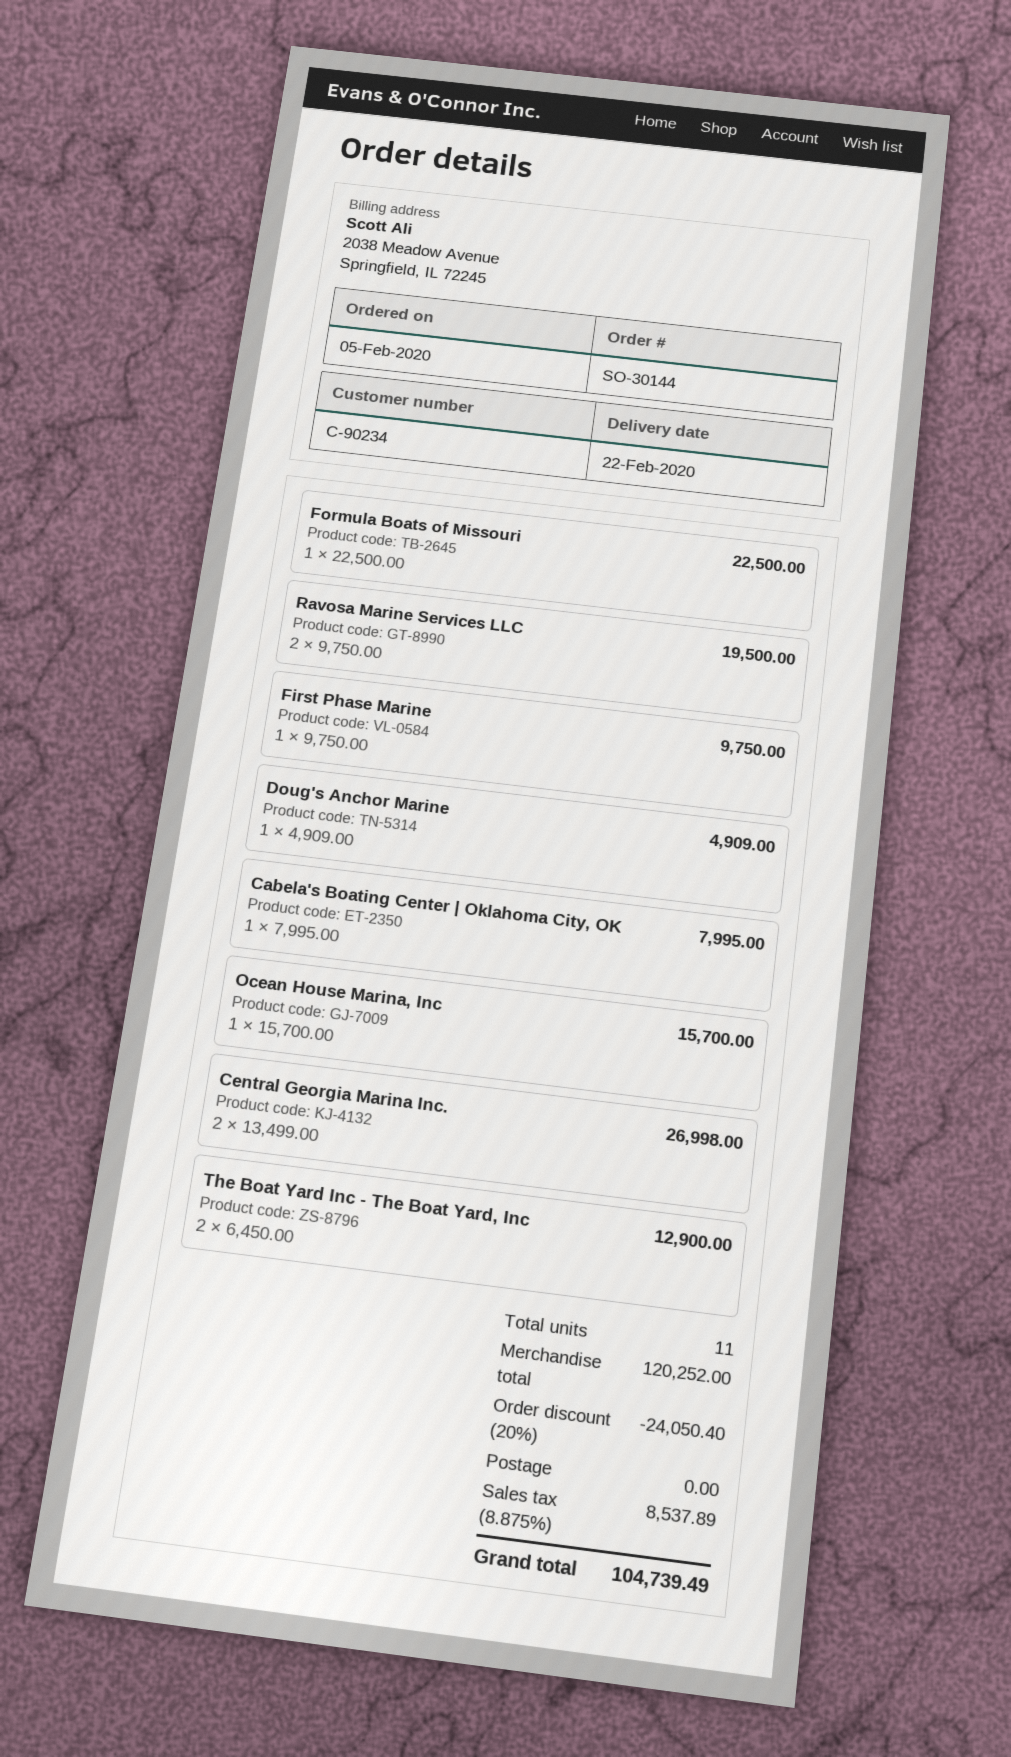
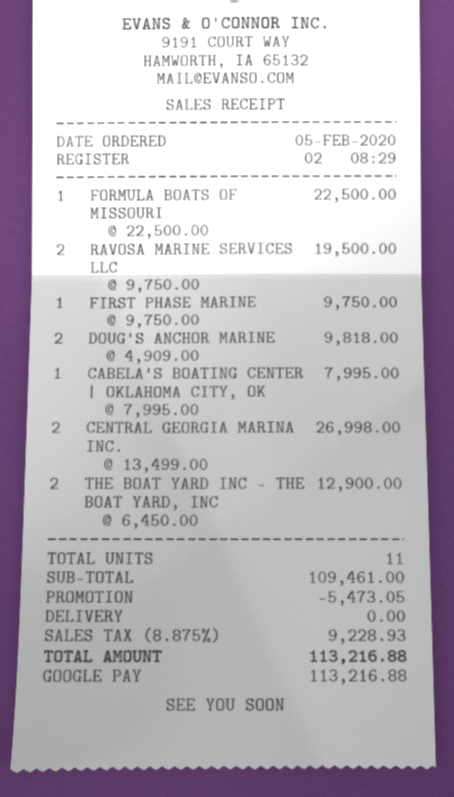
Doug's Anchor Marine: 1 x 4909.00 = 4909.00 -> 2 x 4909.00 = 9818.00
Ocean House Marina, Inc: 1 x 15700.00 = 15700.00 -> none
subtotal: 120252.00 -> 109461.00
discount: 24050.40 -> 5473.05
tax: 8.875% = 8537.89 -> 8.875% = 9228.93
total: 104739.49 -> 113216.88

